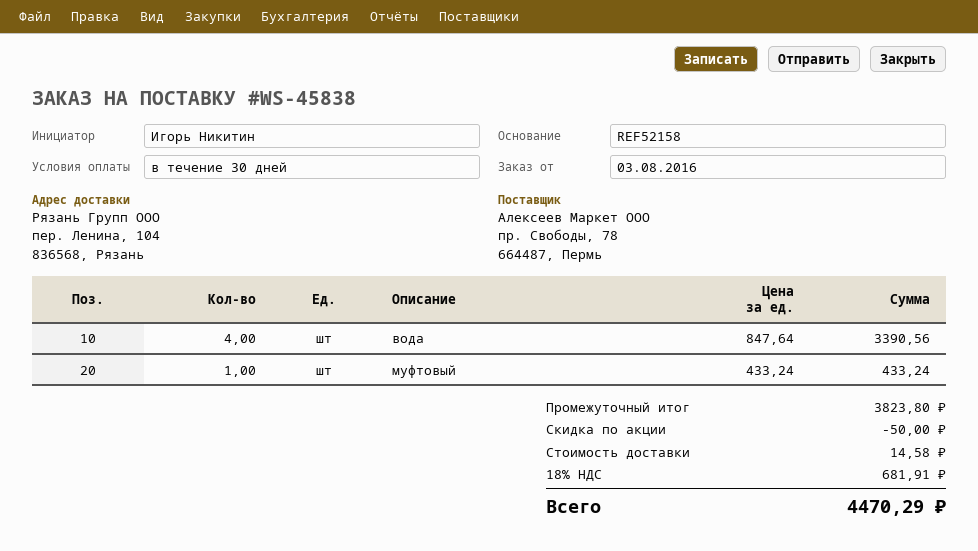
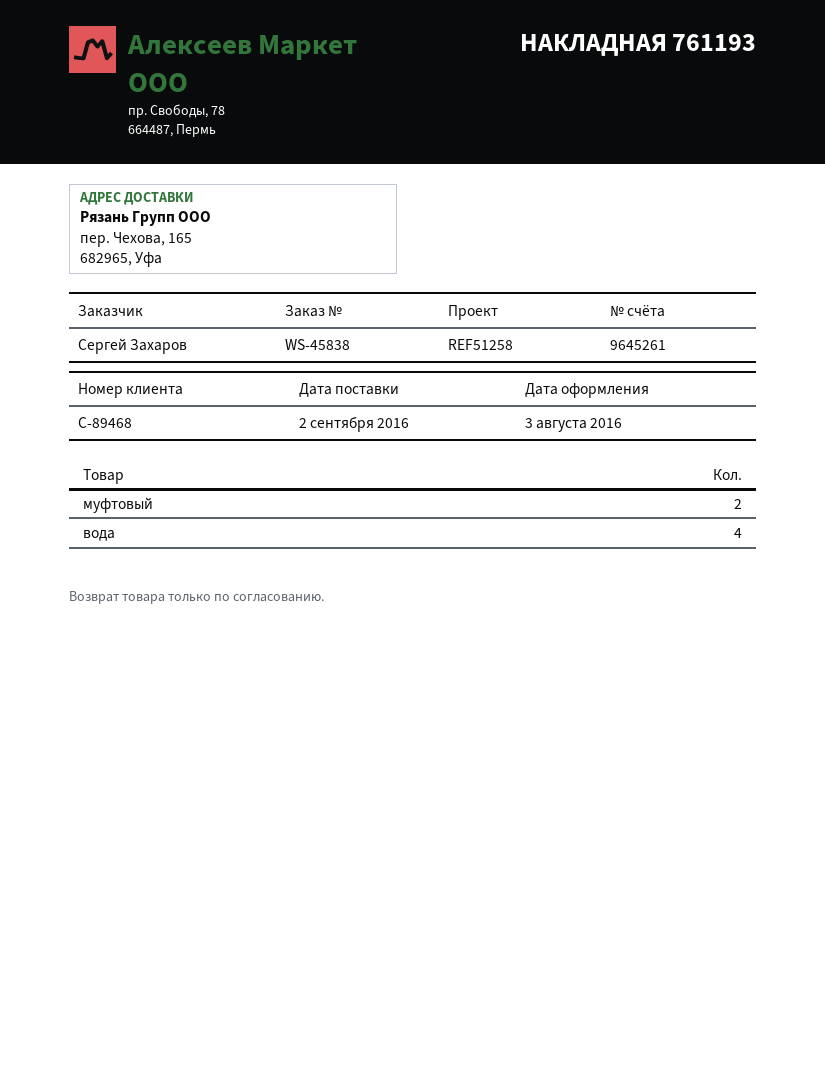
reference: REF52158 -> REF51258
ordered by: Игорь Никитин -> Сергей Захаров
ship to: пер. Ленина, 104, 836568, Рязань -> пер. Чехова, 165, 682965, Уфа
муфтовый: 1 -> 2

